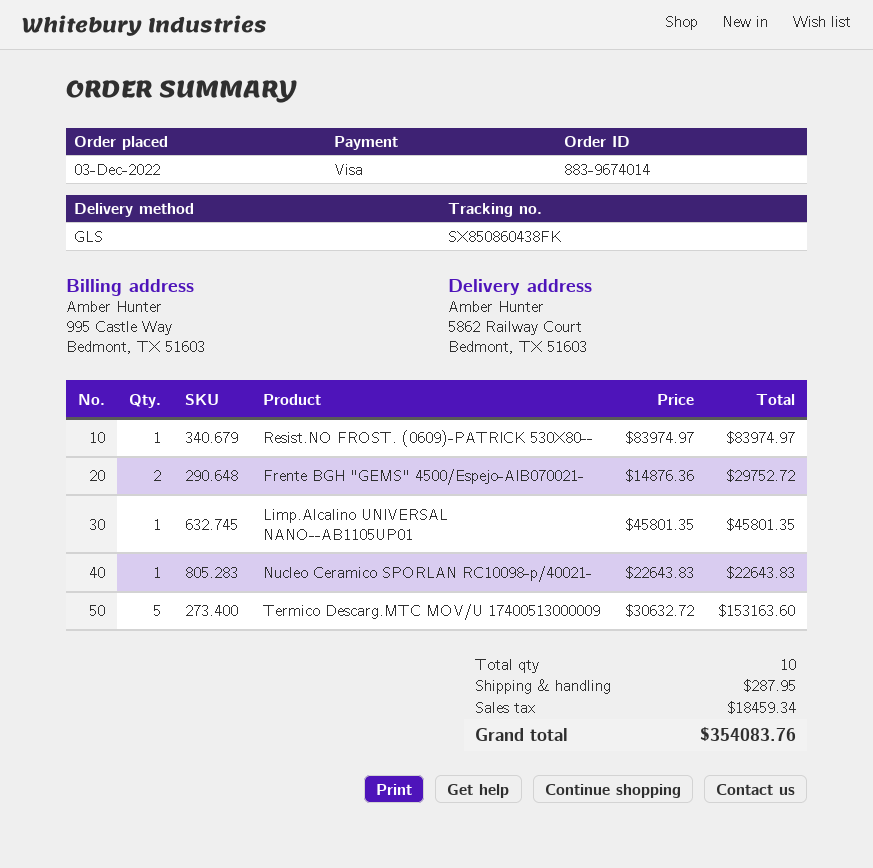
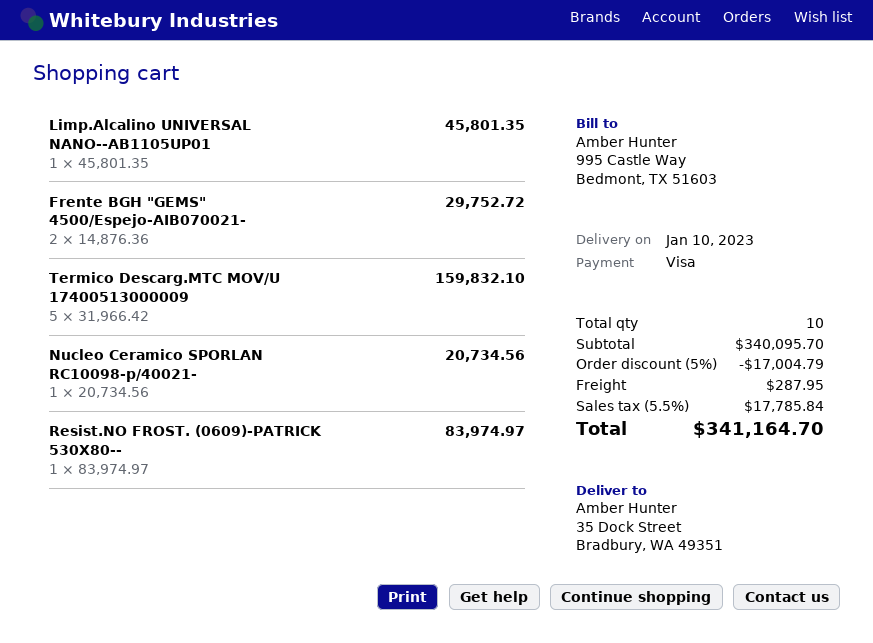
ship to: 5862 Railway Court, Bedmont, TX 51603 -> 35 Dock Street, Bradbury, WA 49351
Nucleo Ceramico SPORLAN RC10098-p/40021-: 1 x 22643.83 = 22643.83 -> 1 x 20734.56 = 20734.56
Termico Descarg.MTC MOV/U 17400513000009: 5 x 30632.72 = 153163.60 -> 5 x 31966.42 = 159832.10
discount: none -> 5% = 17004.79
tax: 18459.34 -> 17785.84
total: 354083.76 -> 341164.70

